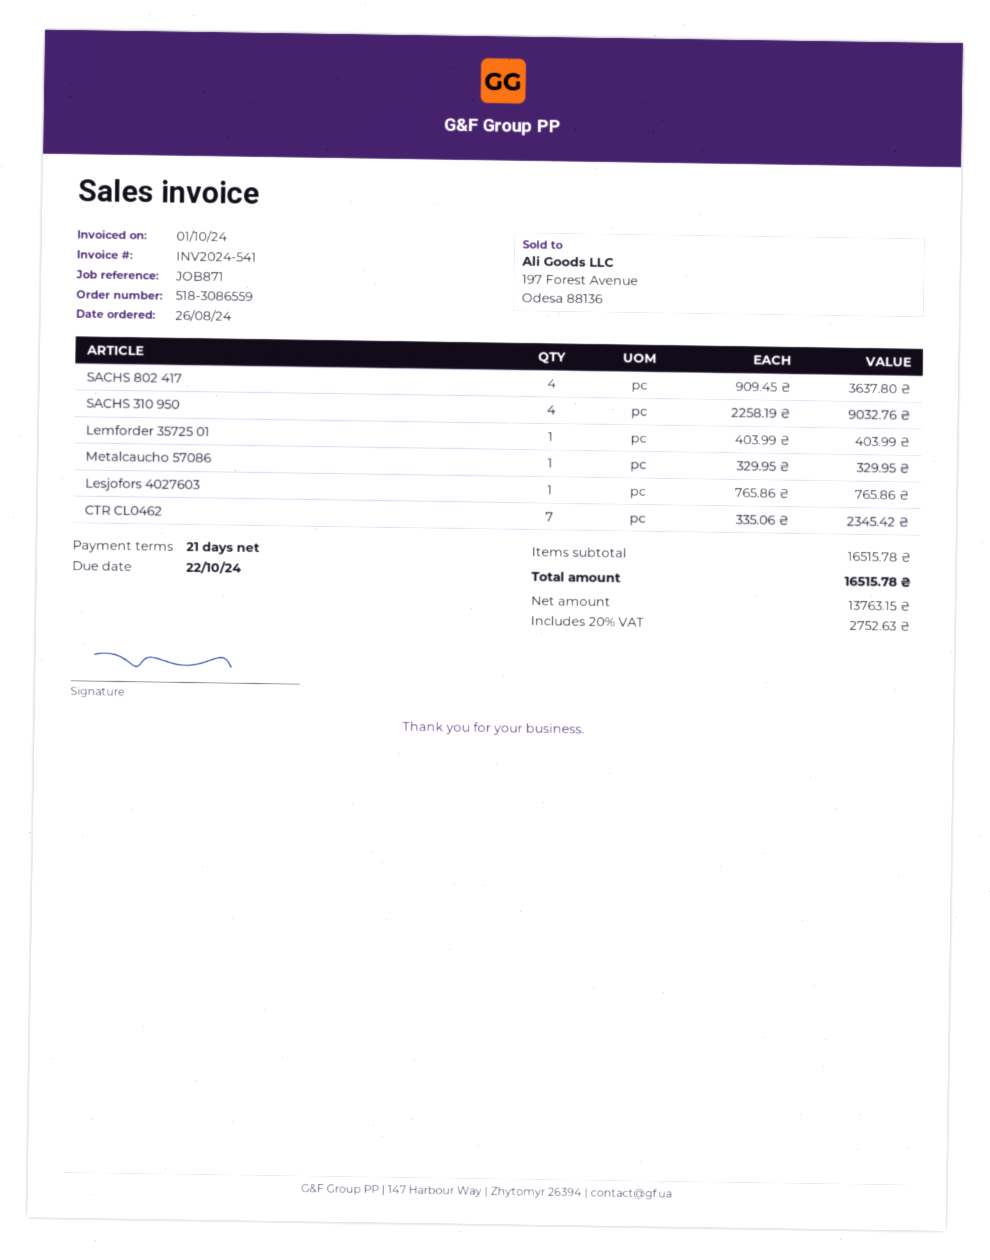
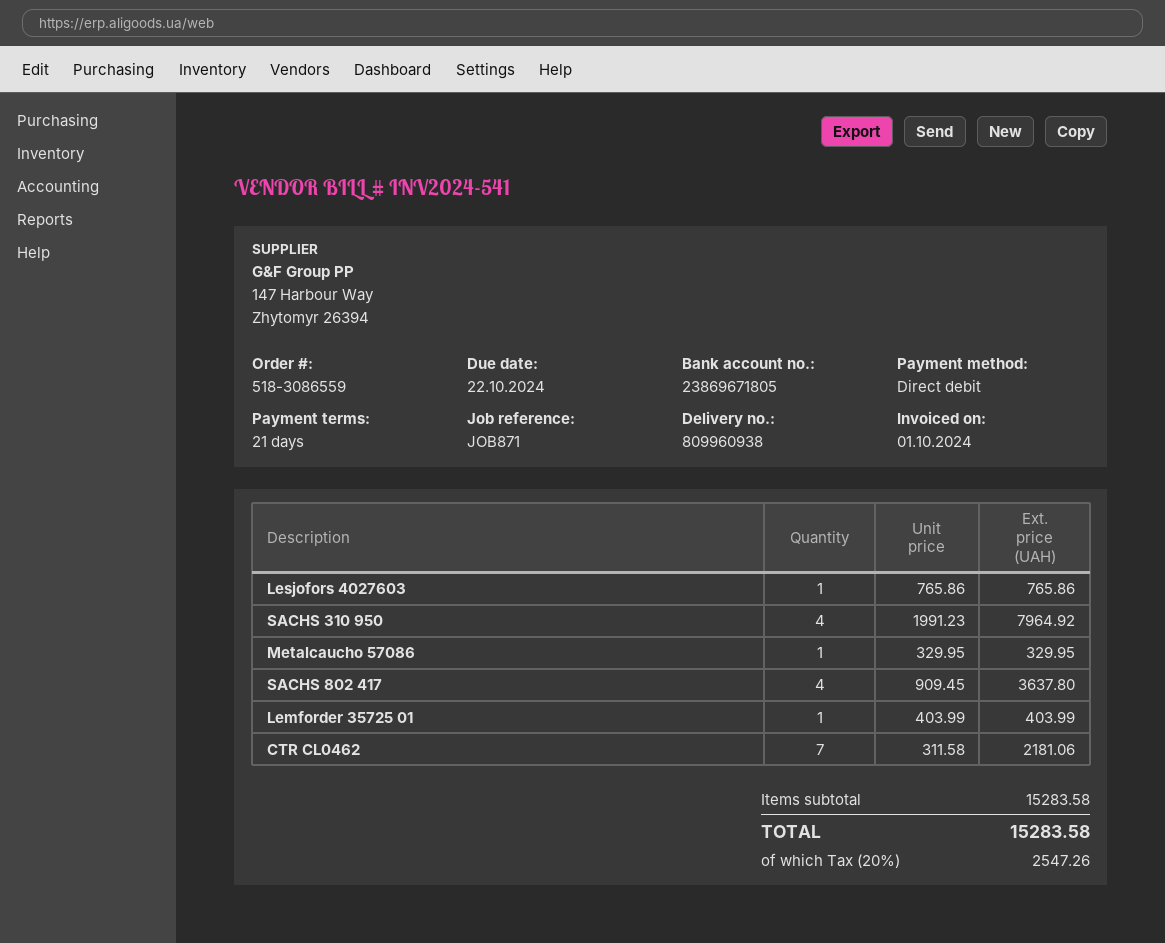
SACHS 310 950: 4 x 2258.19 = 9032.76 -> 4 x 1991.23 = 7964.92
CTR CL0462: 7 x 335.06 = 2345.42 -> 7 x 311.58 = 2181.06
subtotal: 16515.78 -> 15283.58
tax: 20% = 2752.63 -> 20% = 2547.26
total: 16515.78 -> 15283.58

